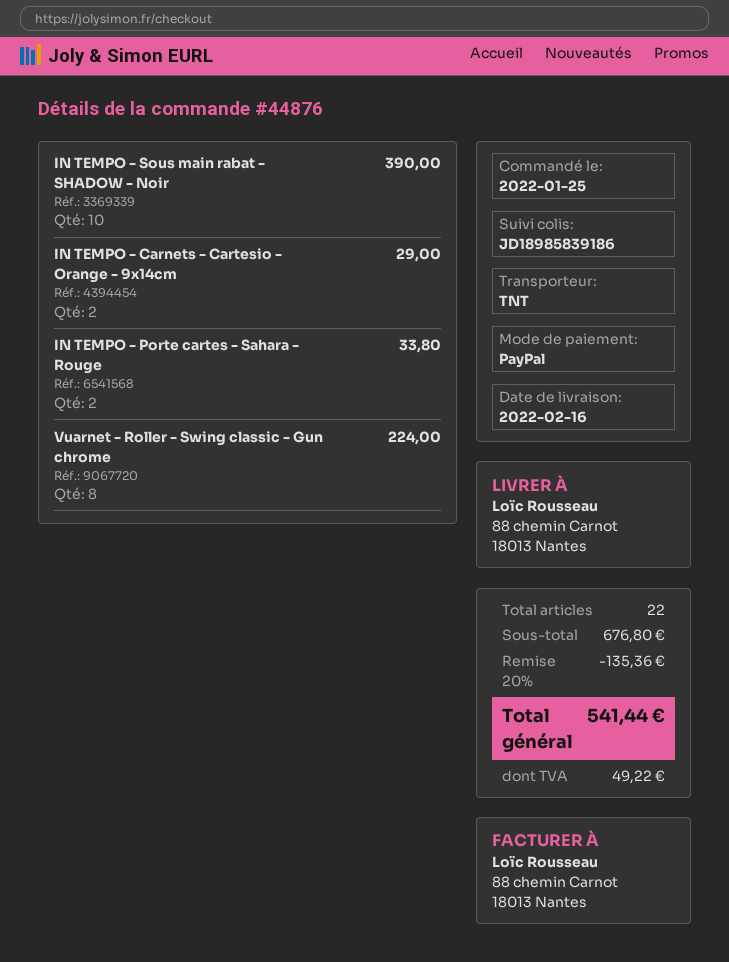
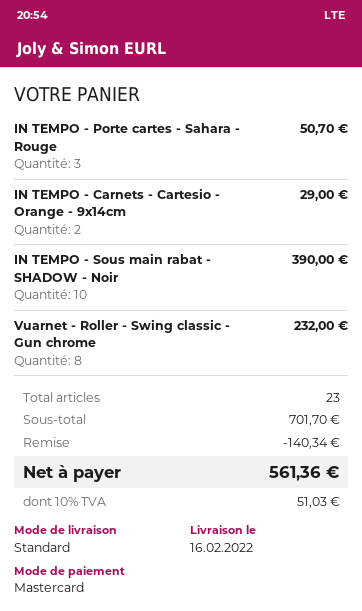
payment method: PayPal -> Mastercard
shipping method: TNT -> standard
IN TEMPO - Porte cartes - Sahara - Rouge: 2 for 33.80 -> 3 for 50.70
Vuarnet - Roller - Swing classic - Gun chrome: 8 for 224.00 -> 8 for 232.00
total quantity: 22 -> 23
subtotal: 676.80 -> 701.70
discount: 135.36 -> 140.34
tax: 49.22 -> 51.03
total: 541.44 -> 561.36

